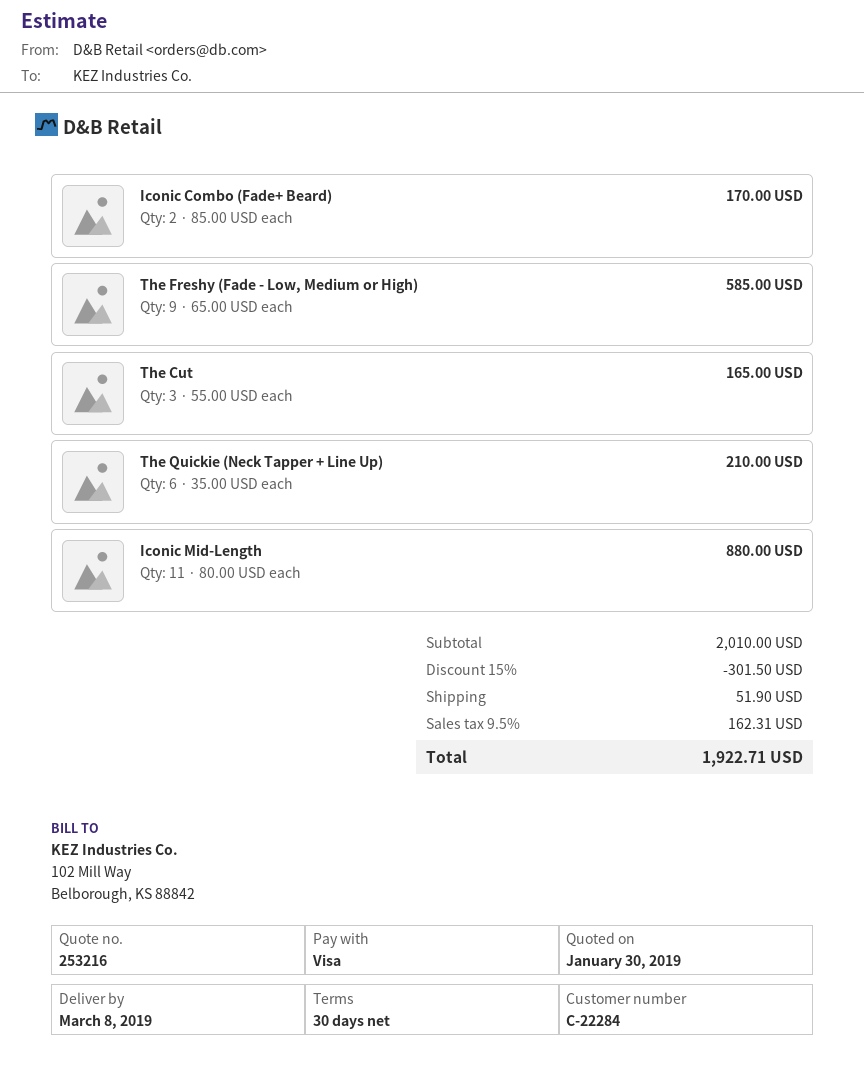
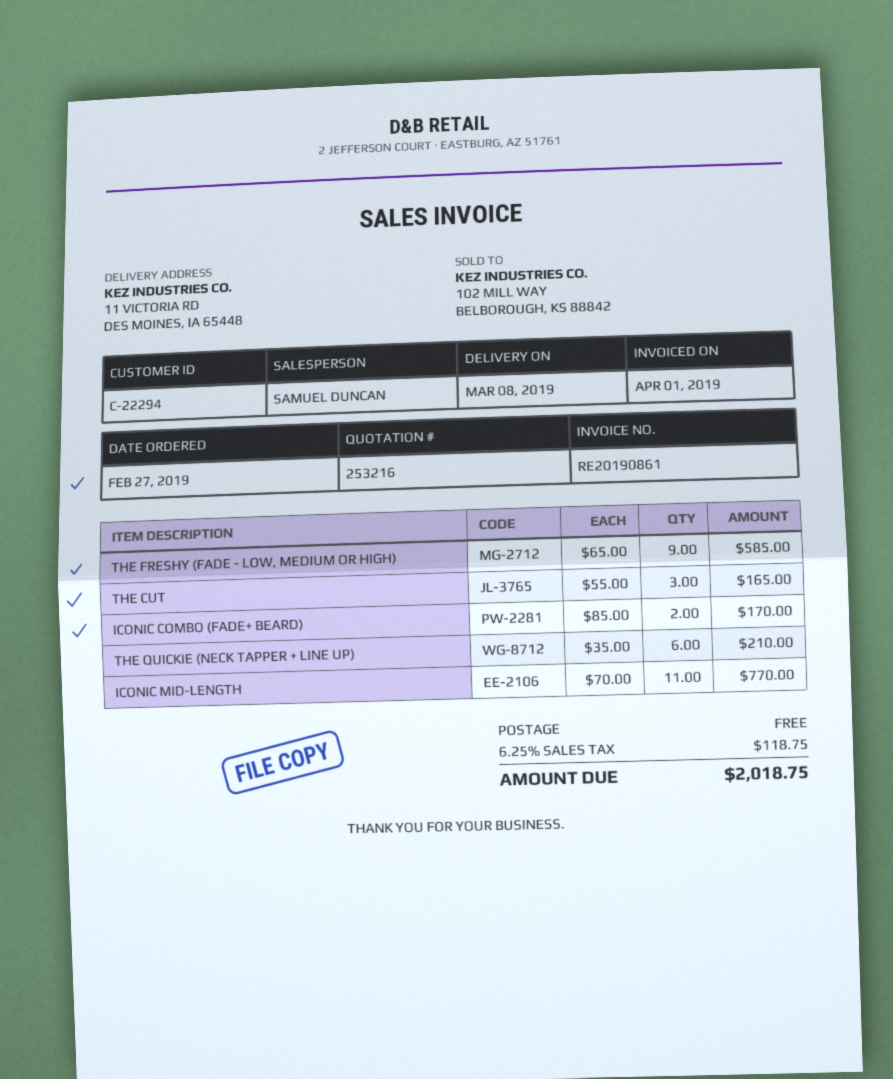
customer number: C-22284 -> C-22294
Iconic Mid-Length: 11 x 80.00 = 880.00 -> 11 x 70.00 = 770.00
discount: 15% = 301.50 -> none
shipping: 51.90 -> 0.00
tax: 9.5% = 162.31 -> 6.25% = 118.75
total: 1922.71 -> 2018.75

